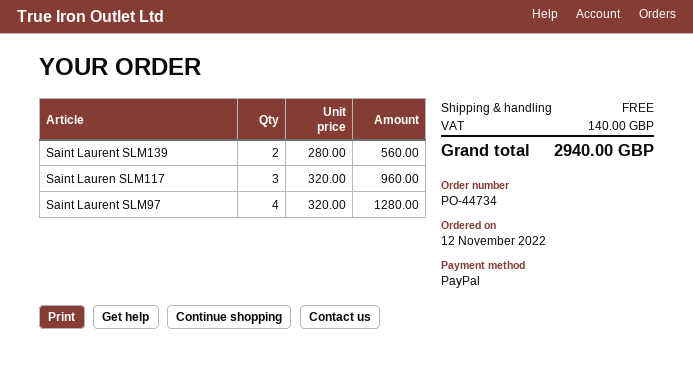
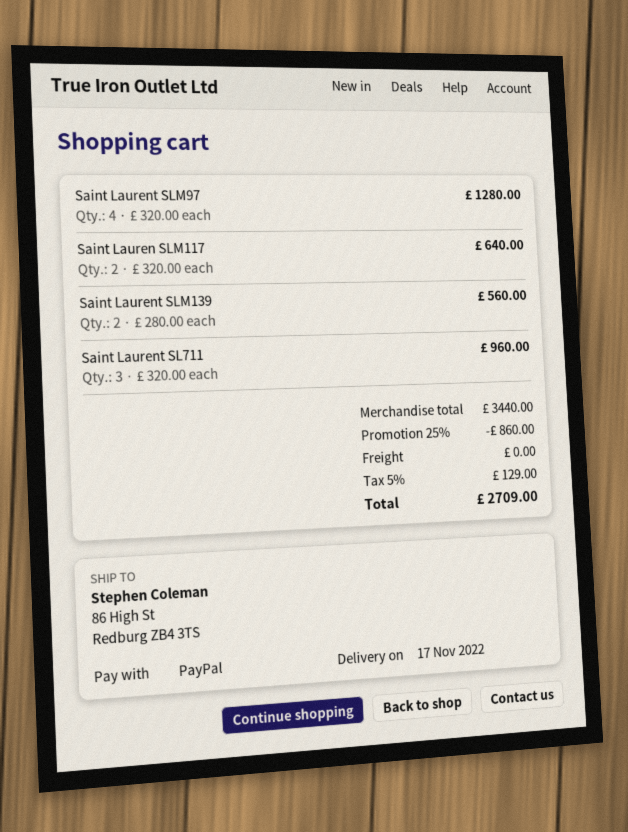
Saint Lauren SLM117: 3 x 320.00 = 960.00 -> 2 x 320.00 = 640.00
Saint Laurent SL711: none -> 3 x 320.00 = 960.00
discount: none -> 25% = 860.00
tax: 140.00 -> 129.00
total: 2940.00 -> 2709.00

